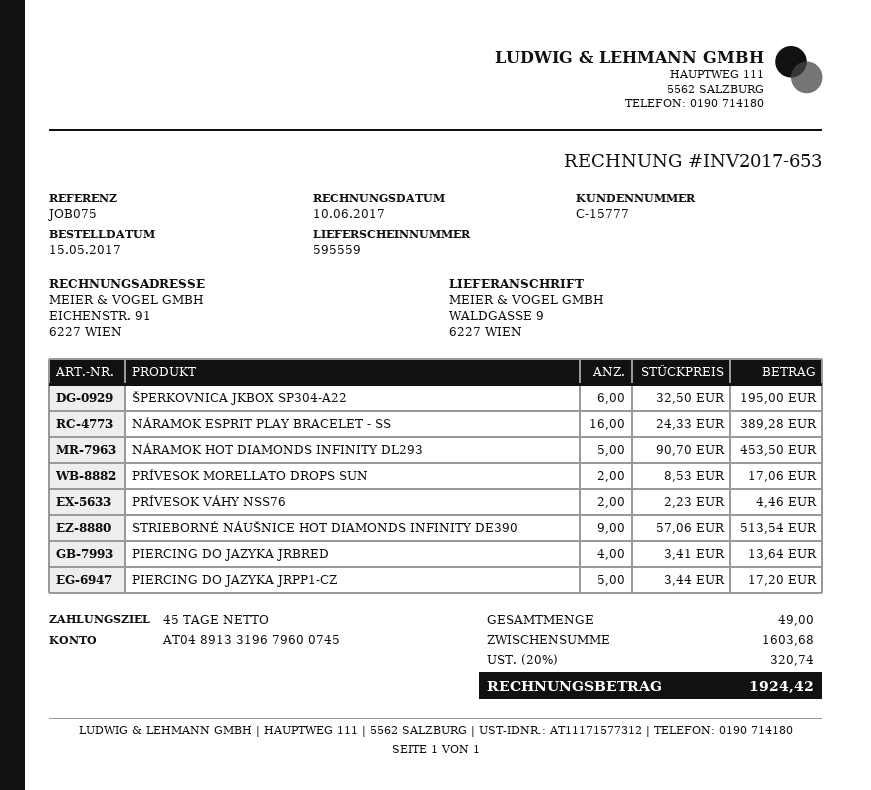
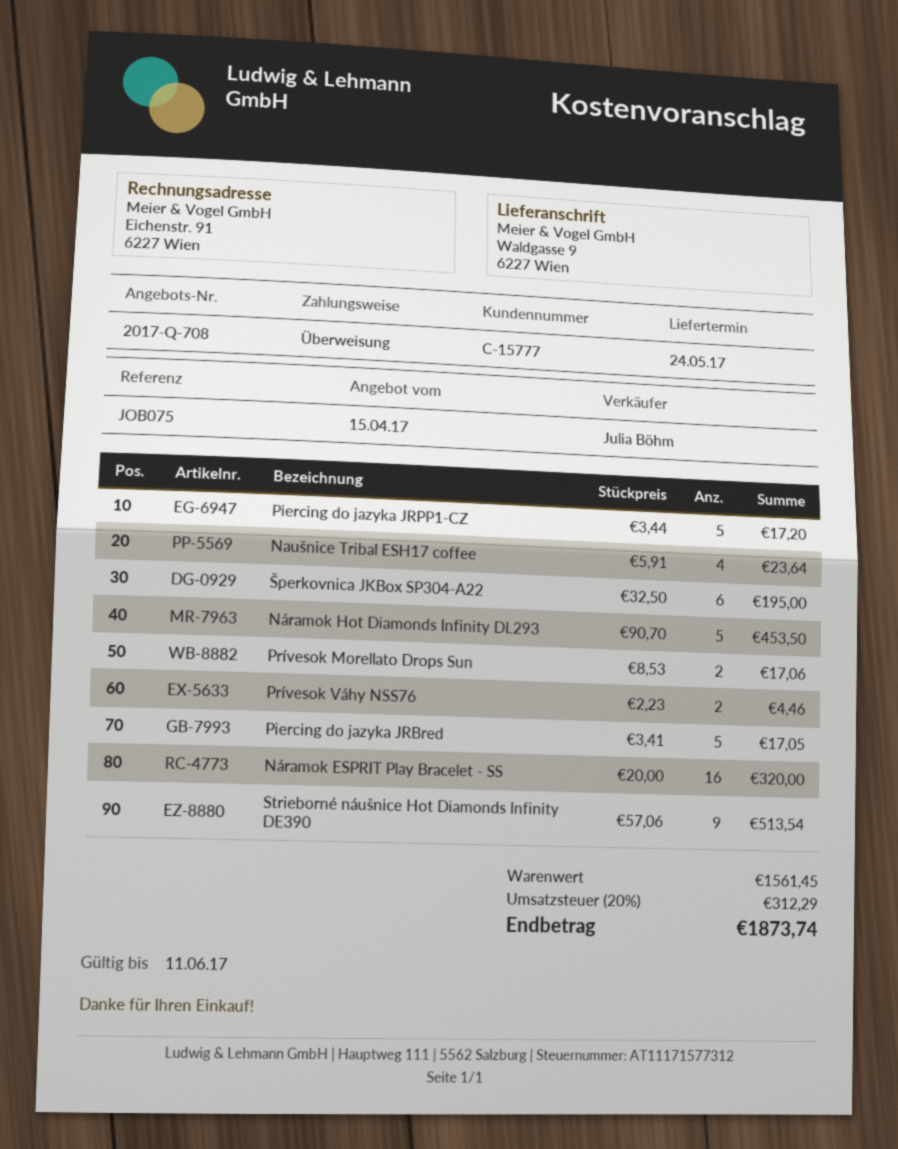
NÁRAMOK ESPRIT PLAY BRACELET - SS: 16 x 24.33 = 389.28 -> 16 x 20.00 = 320.00
PIERCING DO JAZYKA JRBRED: 4 x 3.41 = 13.64 -> 5 x 3.41 = 17.05
Naušnice Tribal ESH17 coffee: none -> 4 x 5.91 = 23.64
subtotal: 1603.68 -> 1561.45
tax: 20% = 320.74 -> 20% = 312.29
total: 1924.42 -> 1873.74

